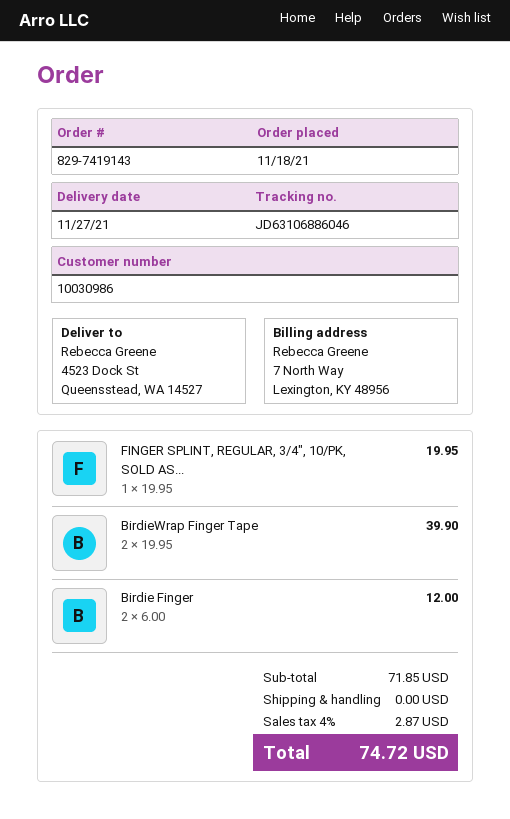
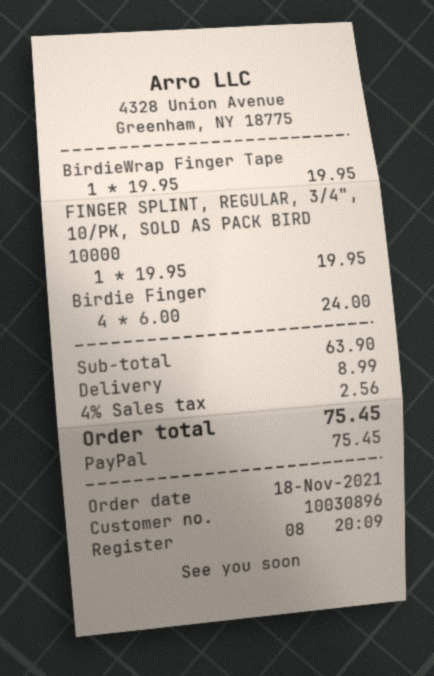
customer number: 10030986 -> 10030896
BirdieWrap Finger Tape: 2 x 19.95 = 39.90 -> 1 x 19.95 = 19.95
Birdie Finger: 2 x 6.00 = 12.00 -> 4 x 6.00 = 24.00
subtotal: 71.85 -> 63.90
shipping: 0.00 -> 8.99
tax: 4% = 2.87 -> 4% = 2.56
total: 74.72 -> 75.45

